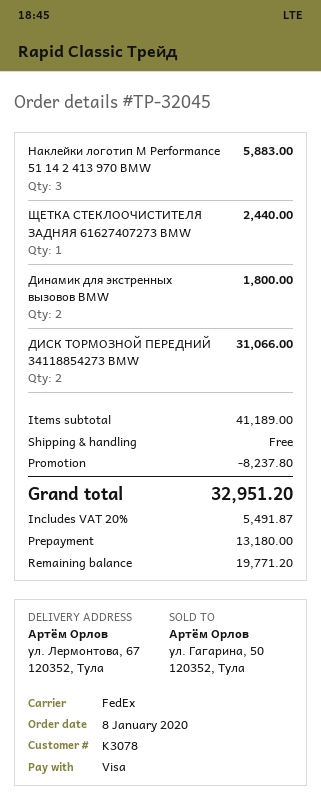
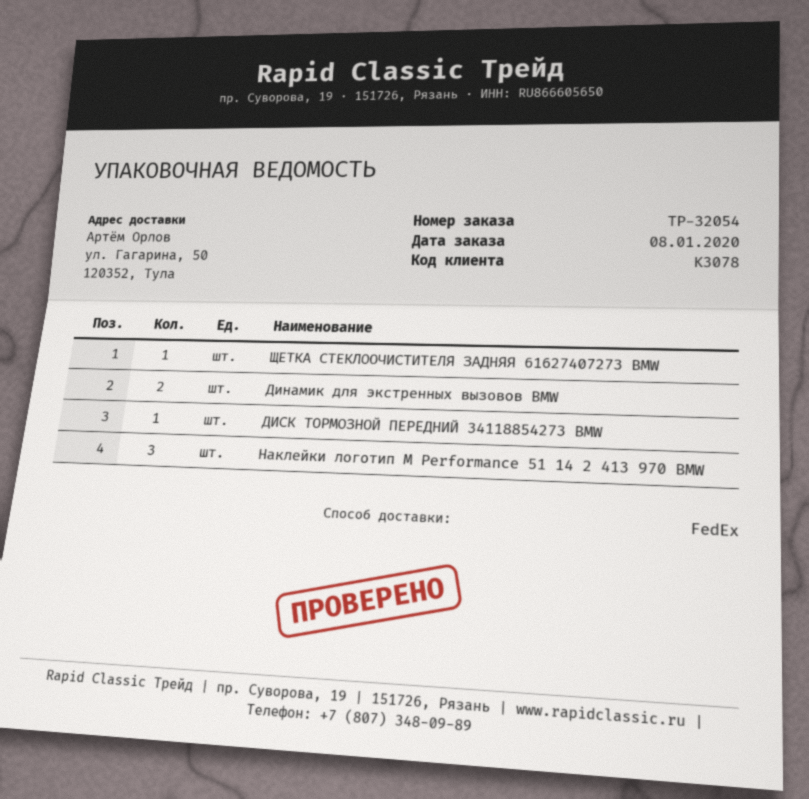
order number: TP-32045 -> TP-32054
ship to: ул. Лермонтова, 67, 120352, Тула -> ул. Гагарина, 50, 120352, Тула
ДИСК ТОРМОЗНОЙ ПЕРЕДНИЙ 34118854273 BMW: 2 -> 1

